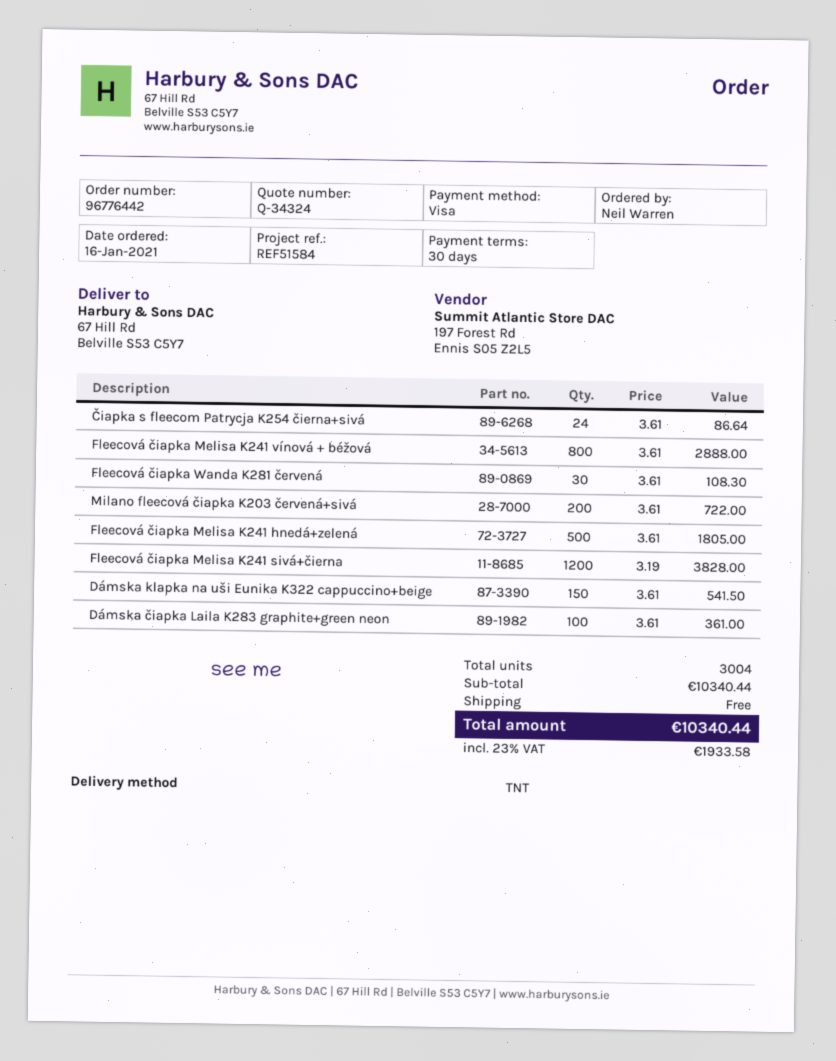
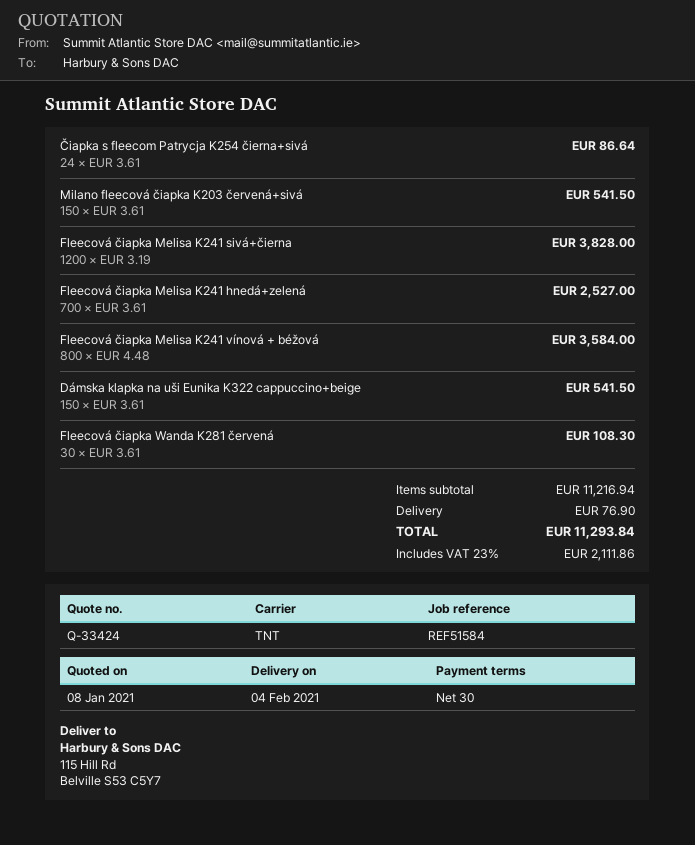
quote number: Q-34324 -> Q-33424
ship to: 67 Hill Rd, Belville S53 C5Y7 -> 115 Hill Rd, Belville S53 C5Y7
Fleecová čiapka Melisa K241 vínová + béžová: 800 x 3.61 = 2888.00 -> 800 x 4.48 = 3584.00
Milano fleecová čiapka K203 červená+sivá: 200 x 3.61 = 722.00 -> 150 x 3.61 = 541.50
Fleecová čiapka Melisa K241 hnedá+zelená: 500 x 3.61 = 1805.00 -> 700 x 3.61 = 2527.00
Dámska čiapka Laila K283 graphite+green neon: 100 x 3.61 = 361.00 -> none
subtotal: 10340.44 -> 11216.94
shipping: 0.00 -> 76.90
tax: 23% = 1933.58 -> 23% = 2111.86
total: 10340.44 -> 11293.84

